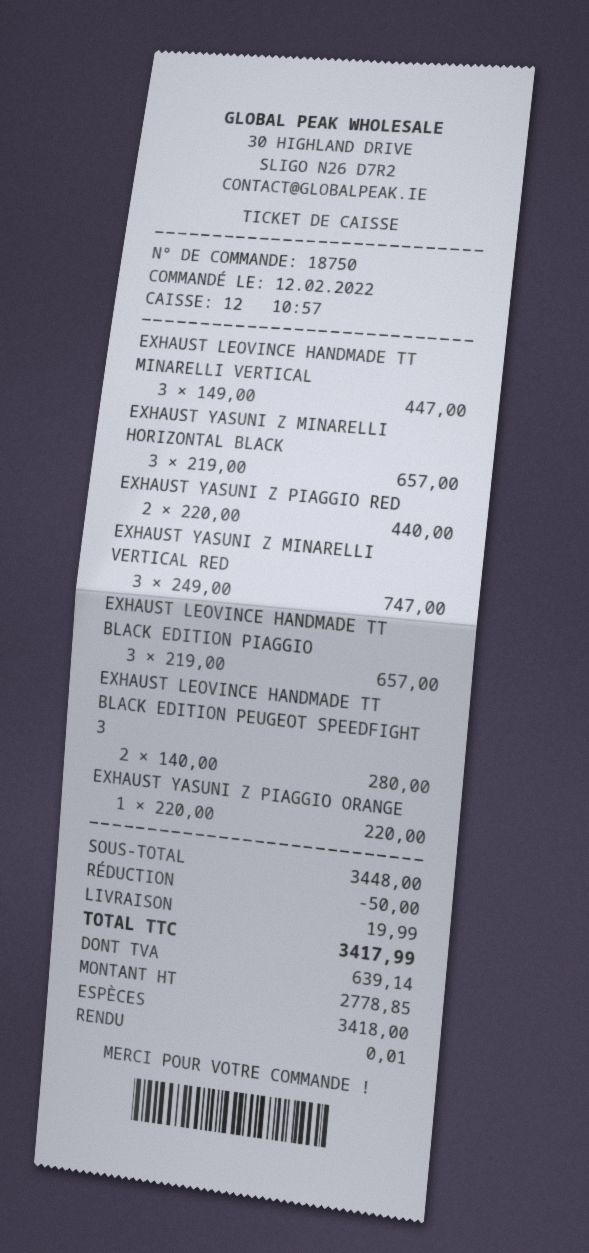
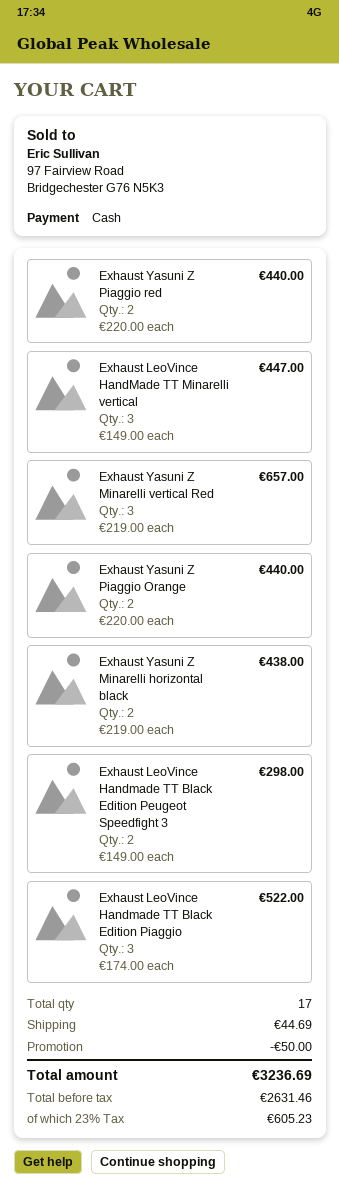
EXHAUST YASUNI Z MINARELLI HORIZONTAL BLACK: 3 x 219.00 = 657.00 -> 2 x 219.00 = 438.00
EXHAUST YASUNI Z MINARELLI VERTICAL RED: 3 x 249.00 = 747.00 -> 3 x 219.00 = 657.00
EXHAUST LEOVINCE HANDMADE TT BLACK EDITION PIAGGIO: 3 x 219.00 = 657.00 -> 3 x 174.00 = 522.00
EXHAUST LEOVINCE HANDMADE TT BLACK EDITION PEUGEOT SPEEDFIGHT 3: 2 x 140.00 = 280.00 -> 2 x 149.00 = 298.00
EXHAUST YASUNI Z PIAGGIO ORANGE: 1 x 220.00 = 220.00 -> 2 x 220.00 = 440.00
shipping: 19.99 -> 44.69
net: 2778.85 -> 2631.46
tax: 639.14 -> 605.23
total: 3417.99 -> 3236.69

